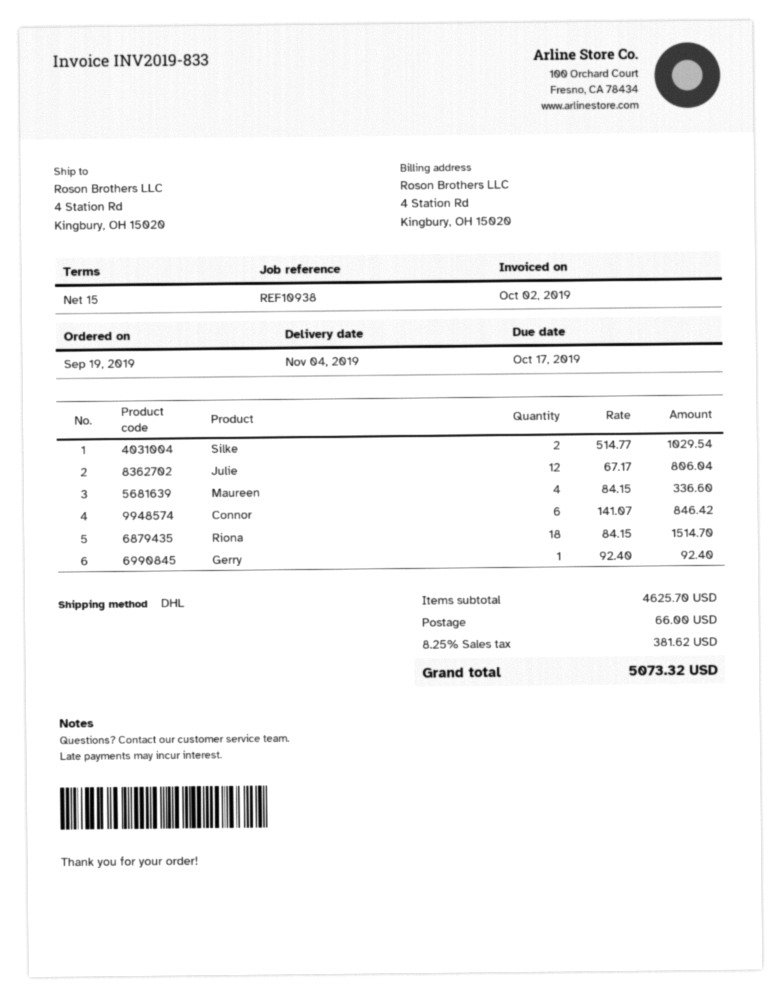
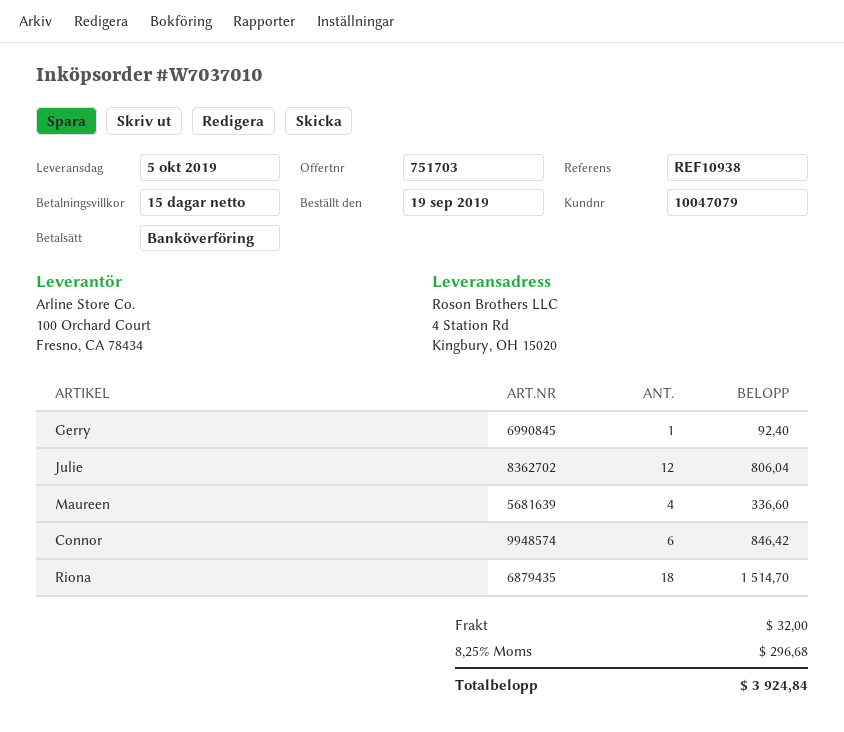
delivery date: 2019-11-04 -> 2019-10-05
Silke: 2 for 1029.54 -> none
shipping: 66.00 -> 32.00
tax: 8.25% = 381.62 -> 8.25% = 296.68
total: 5073.32 -> 3924.84

